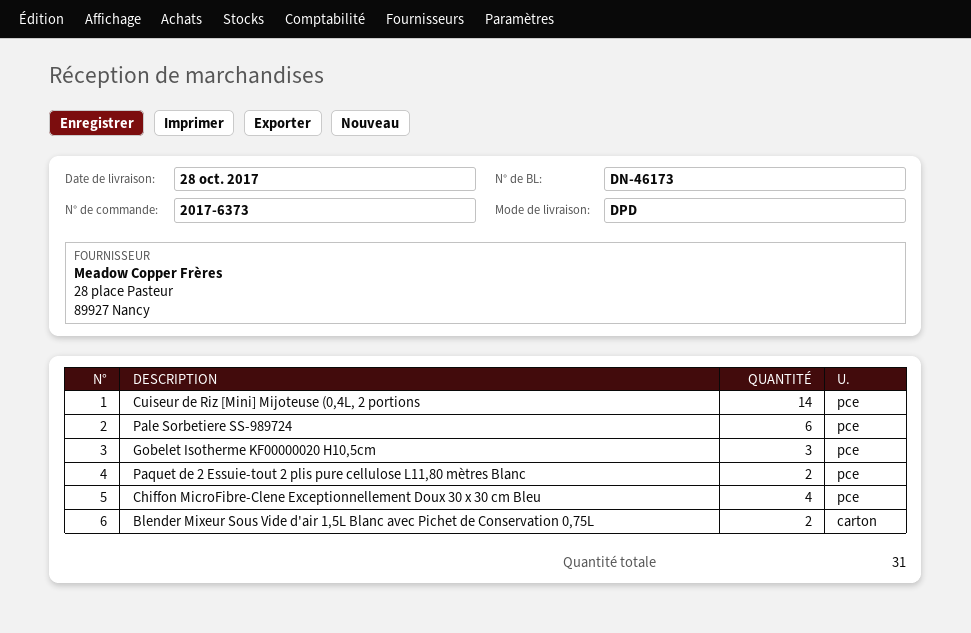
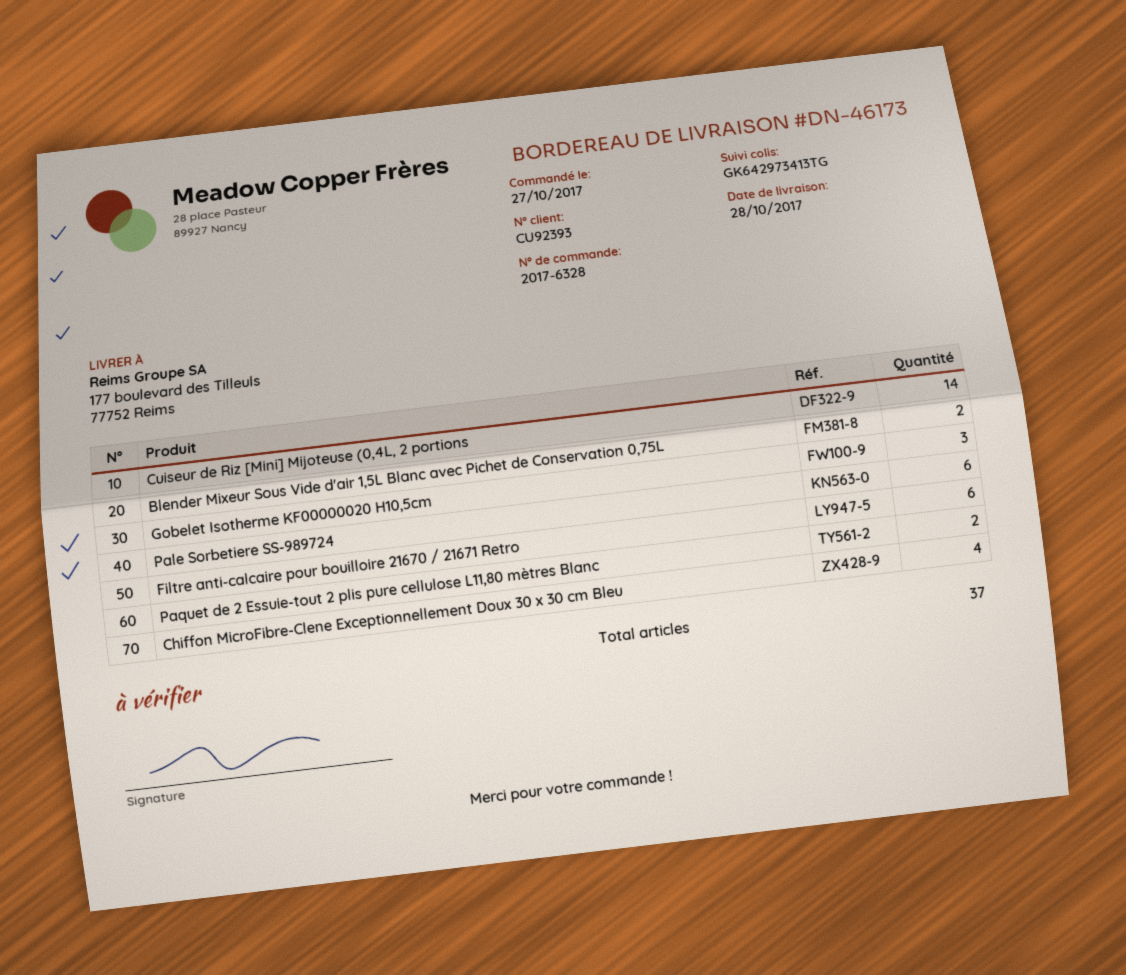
order number: 2017-6373 -> 2017-6328
Filtre anti-calcaire pour bouilloire 21670 / 21671 Retro: none -> 6
total quantity: 31 -> 37

